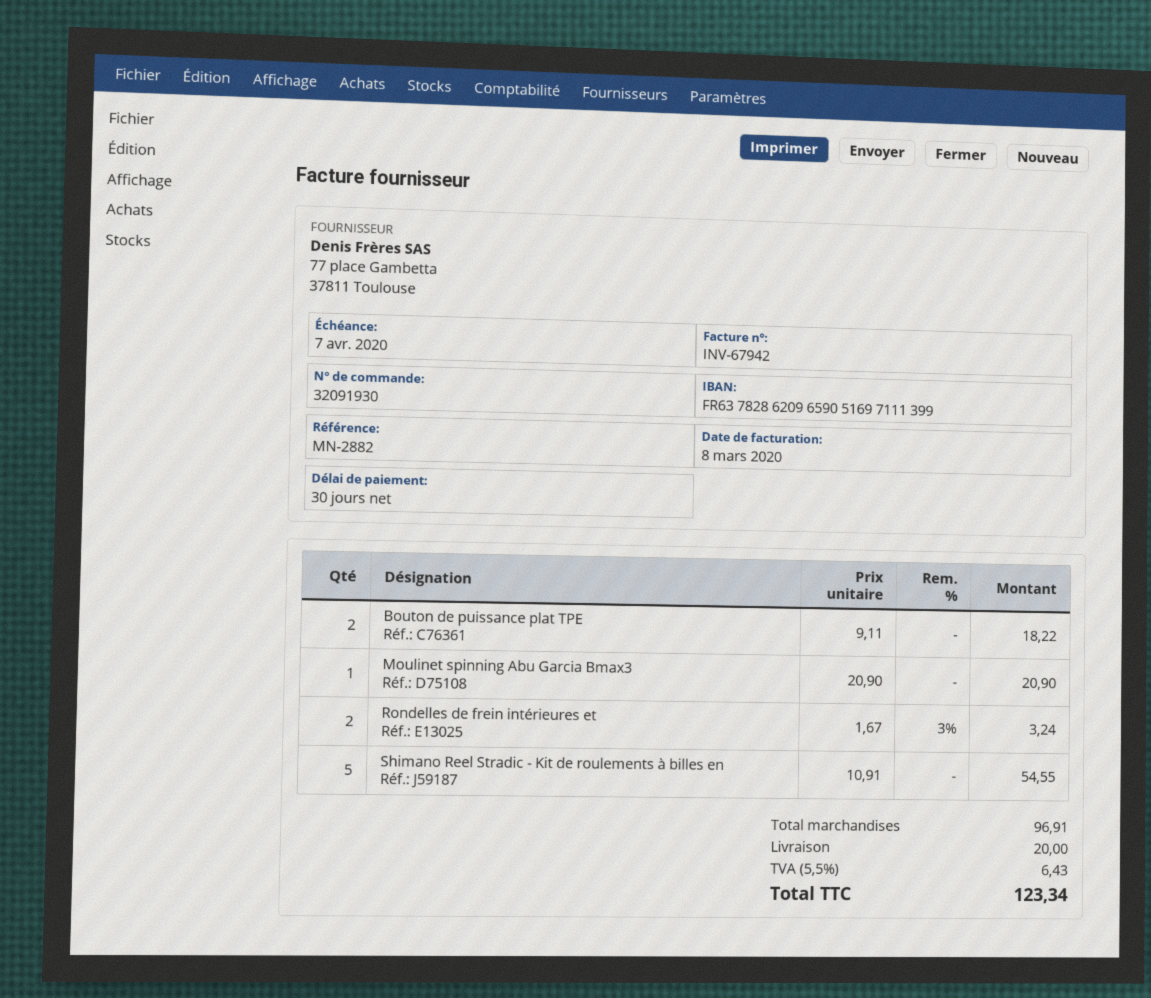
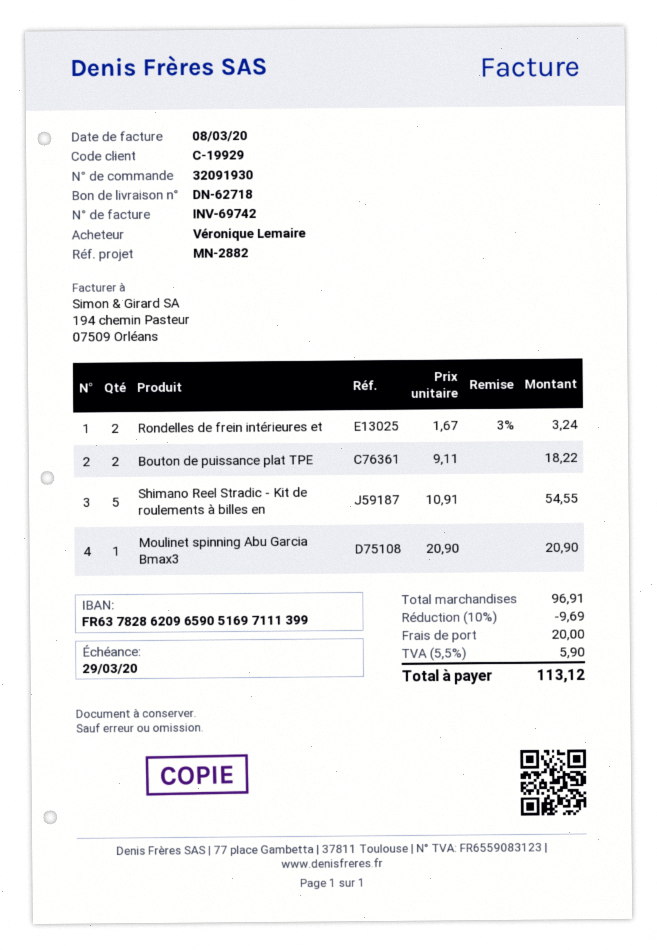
invoice number: INV-67942 -> INV-69742
due date: 2020-04-07 -> 2020-03-29
discount: none -> 10% = 9.69
tax: 5.5% = 6.43 -> 5.5% = 5.90
total: 123.34 -> 113.12

